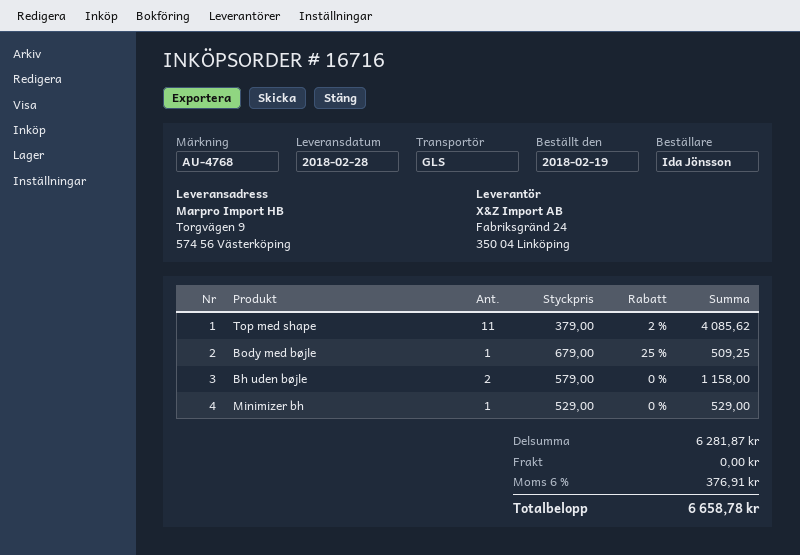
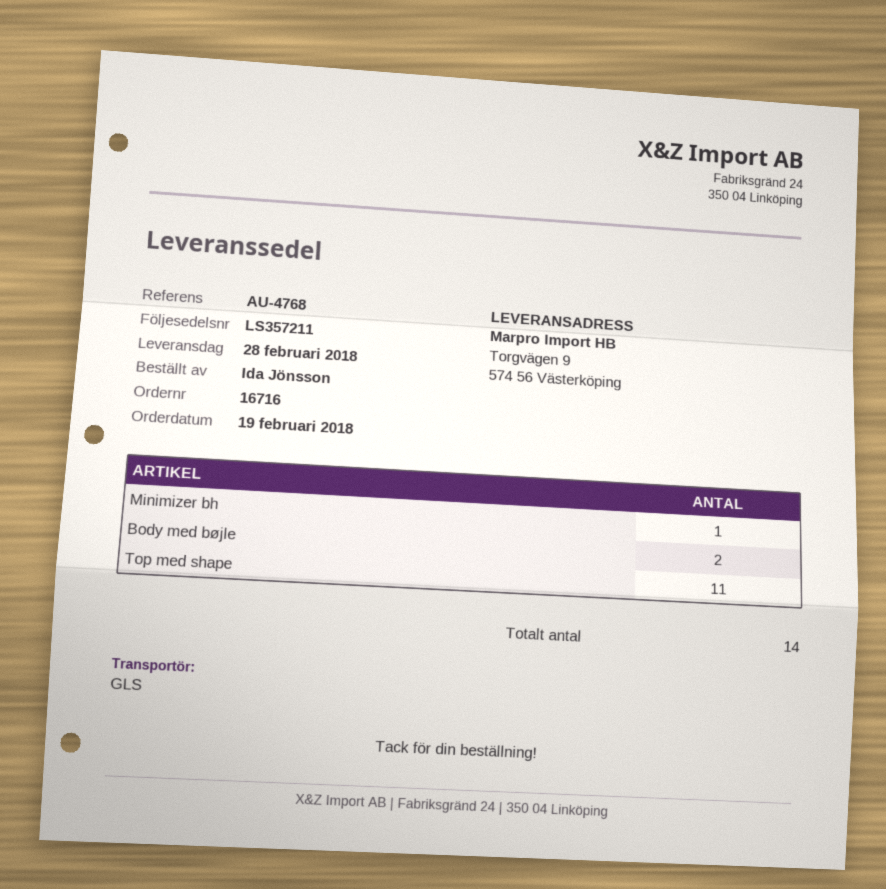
Body med bøjle: 1 -> 2
Bh uden bøjle: 2 -> none

